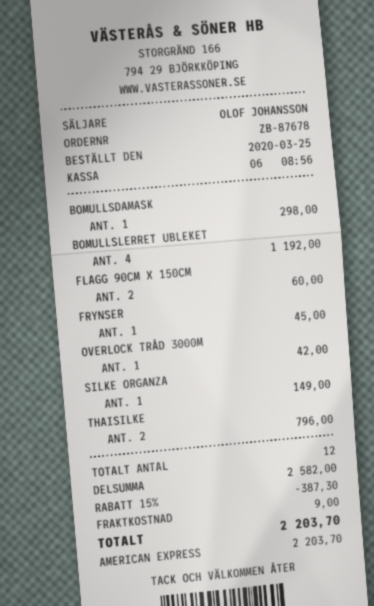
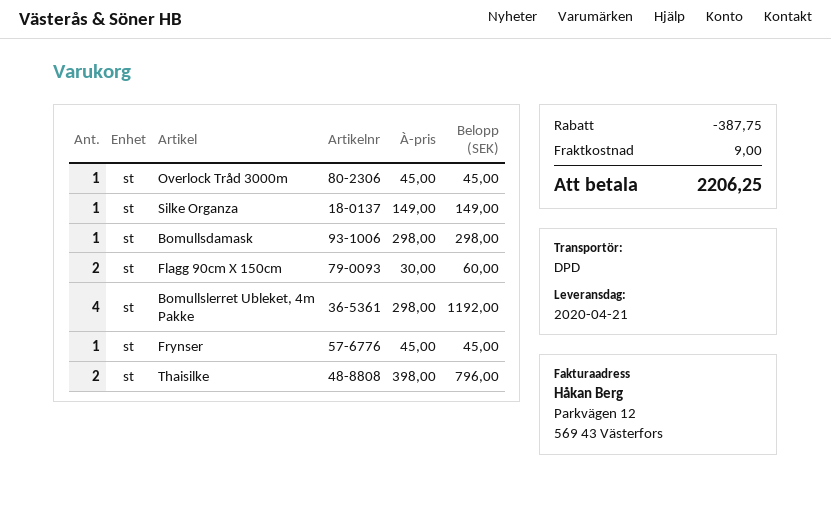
OVERLOCK TRÅD 3000M: 1 for 42.00 -> 1 for 45.00
discount: 387.30 -> 387.75
total: 2203.70 -> 2206.25

